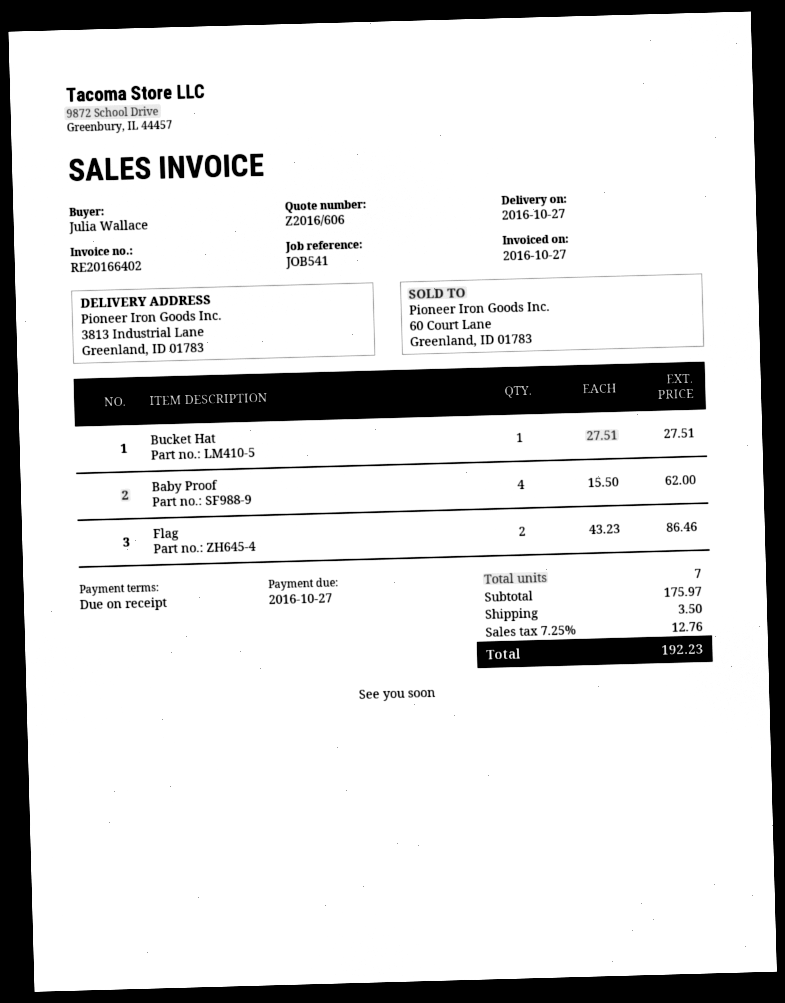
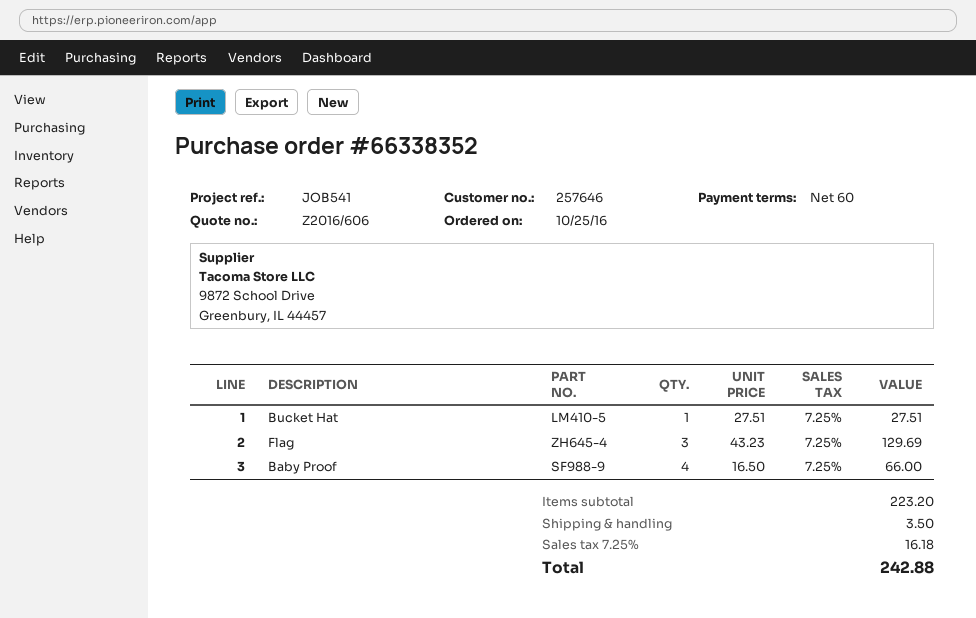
payment terms: on receipt -> 60 days
Baby Proof: 4 x 15.50 = 62.00 -> 4 x 16.50 = 66.00
Flag: 2 x 43.23 = 86.46 -> 3 x 43.23 = 129.69
subtotal: 175.97 -> 223.20
tax: 7.25% = 12.76 -> 7.25% = 16.18
total: 192.23 -> 242.88

